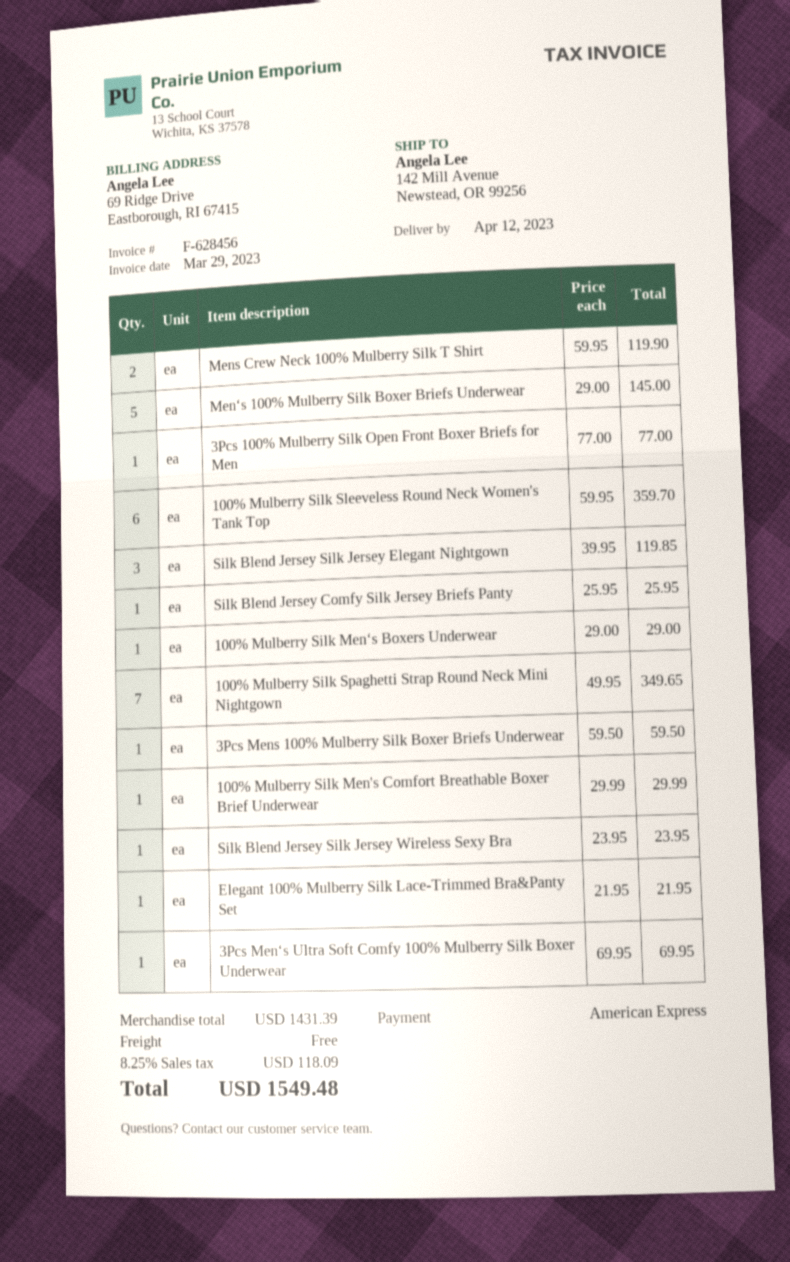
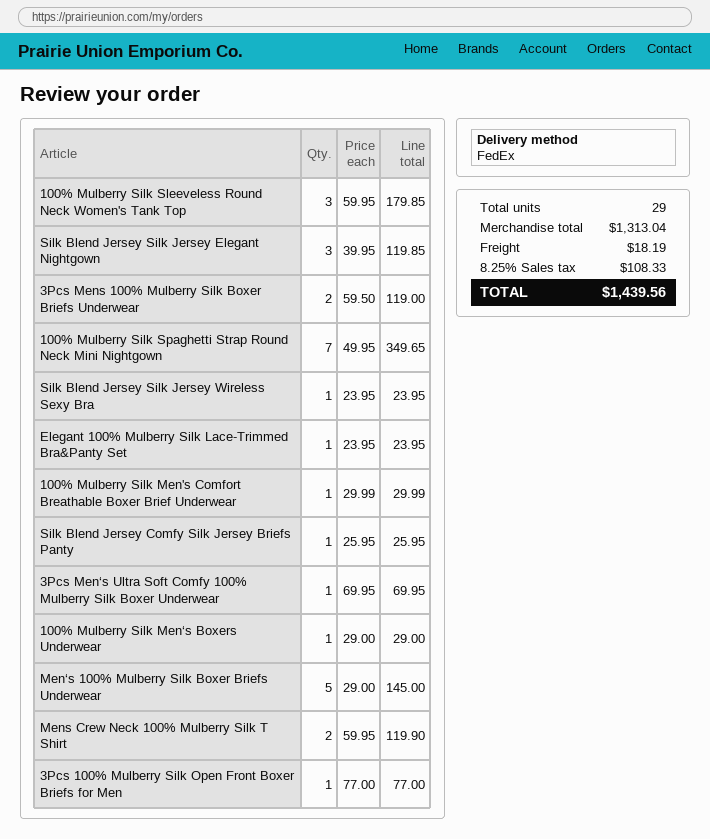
100% Mulberry Silk Sleeveless Round Neck Women's Tank Top: 6 x 59.95 = 359.70 -> 3 x 59.95 = 179.85
3Pcs Mens 100% Mulberry Silk Boxer Briefs Underwear: 1 x 59.50 = 59.50 -> 2 x 59.50 = 119.00
Elegant 100% Mulberry Silk Lace-Trimmed Bra&Panty Set: 1 x 21.95 = 21.95 -> 1 x 23.95 = 23.95
subtotal: 1431.39 -> 1313.04
shipping: 0.00 -> 18.19
tax: 8.25% = 118.09 -> 8.25% = 108.33
total: 1549.48 -> 1439.56

